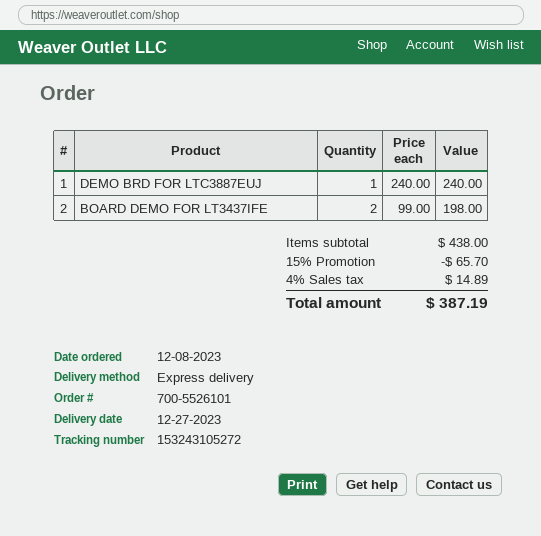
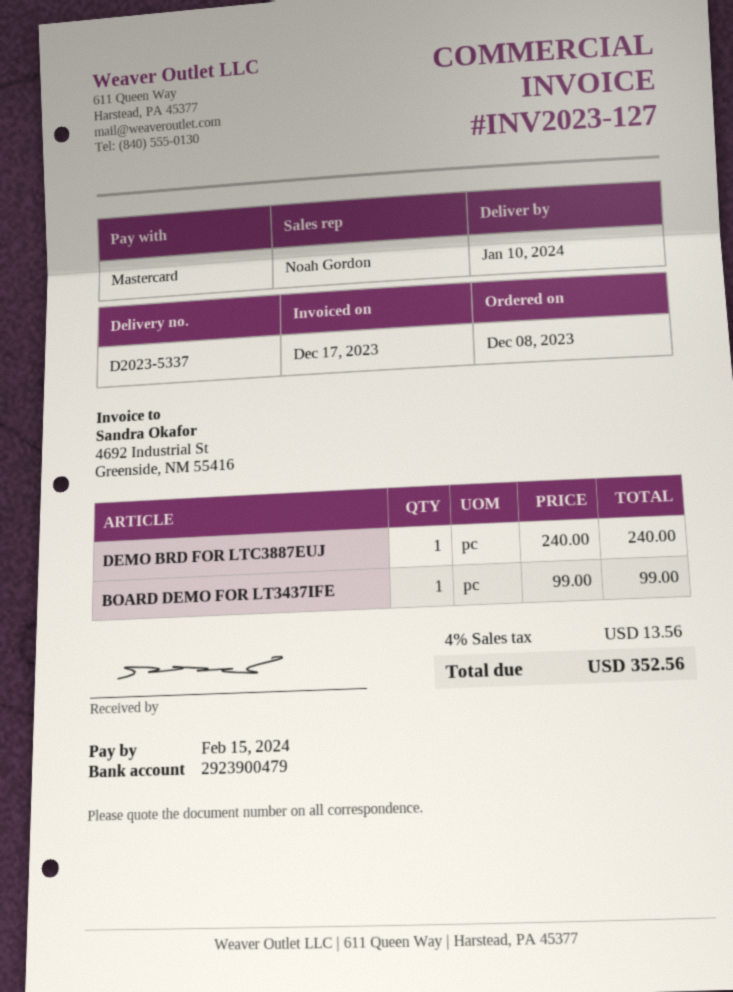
delivery date: 2023-12-27 -> 2024-01-10
BOARD DEMO FOR LT3437IFE: 2 x 99.00 = 198.00 -> 1 x 99.00 = 99.00
discount: 15% = 65.70 -> none
tax: 4% = 14.89 -> 4% = 13.56
total: 387.19 -> 352.56

